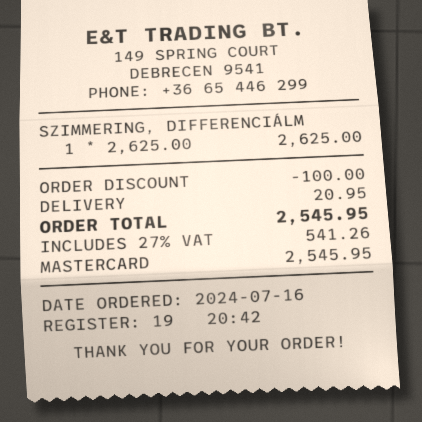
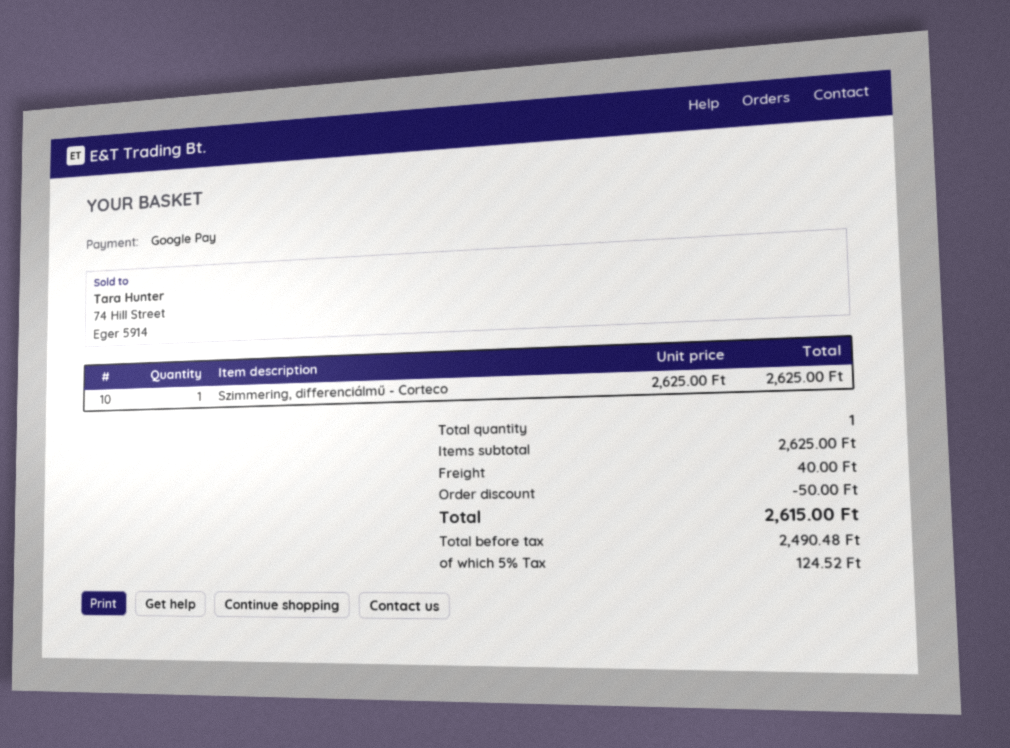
payment method: Mastercard -> Google Pay
discount: 100.00 -> 50.00
shipping: 20.95 -> 40.00
tax: 27% = 541.26 -> 5% = 124.52
total: 2545.95 -> 2615.00

